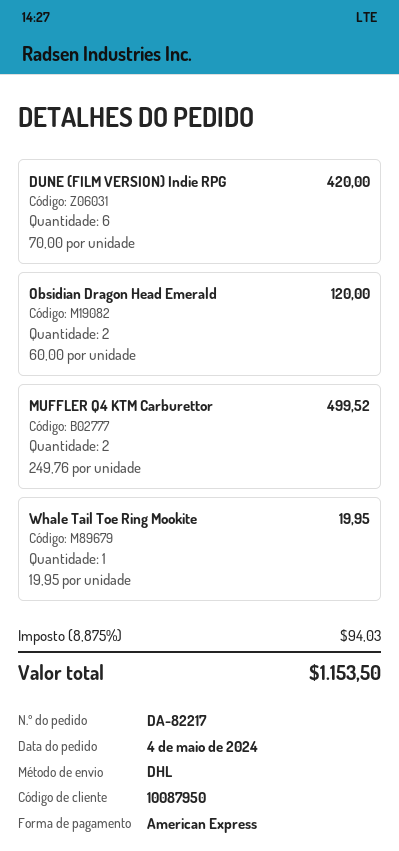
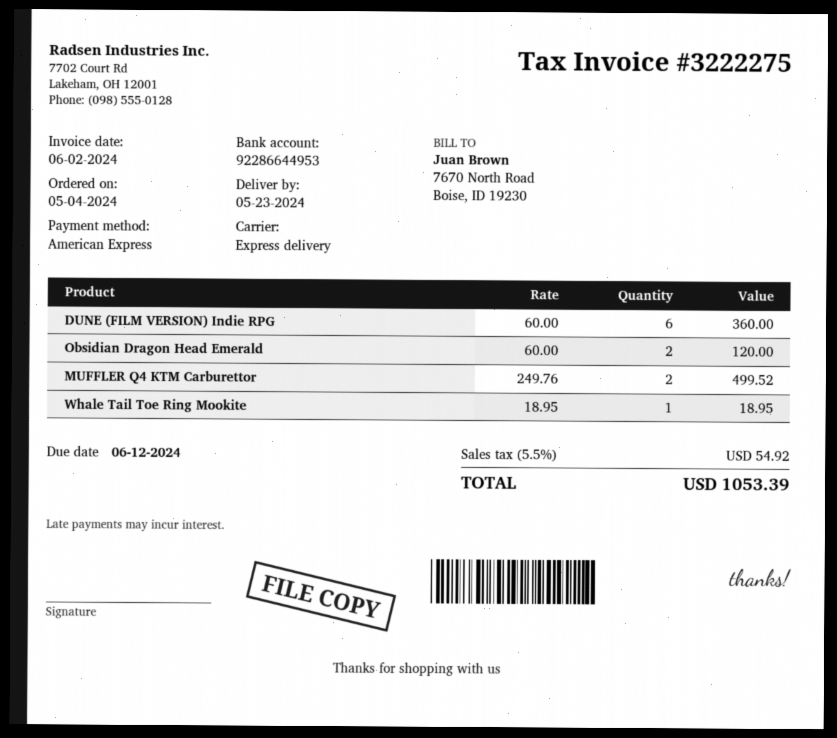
shipping method: DHL -> express
DUNE (FILM VERSION) Indie RPG: 6 x 70.00 = 420.00 -> 6 x 60.00 = 360.00
Whale Tail Toe Ring Mookite: 1 x 19.95 = 19.95 -> 1 x 18.95 = 18.95
tax: 8.875% = 94.03 -> 5.5% = 54.92
total: 1153.50 -> 1053.39

